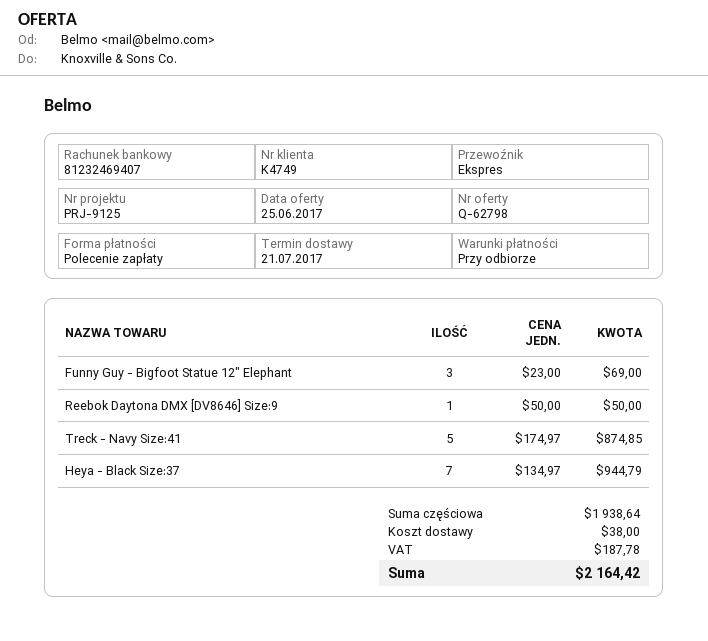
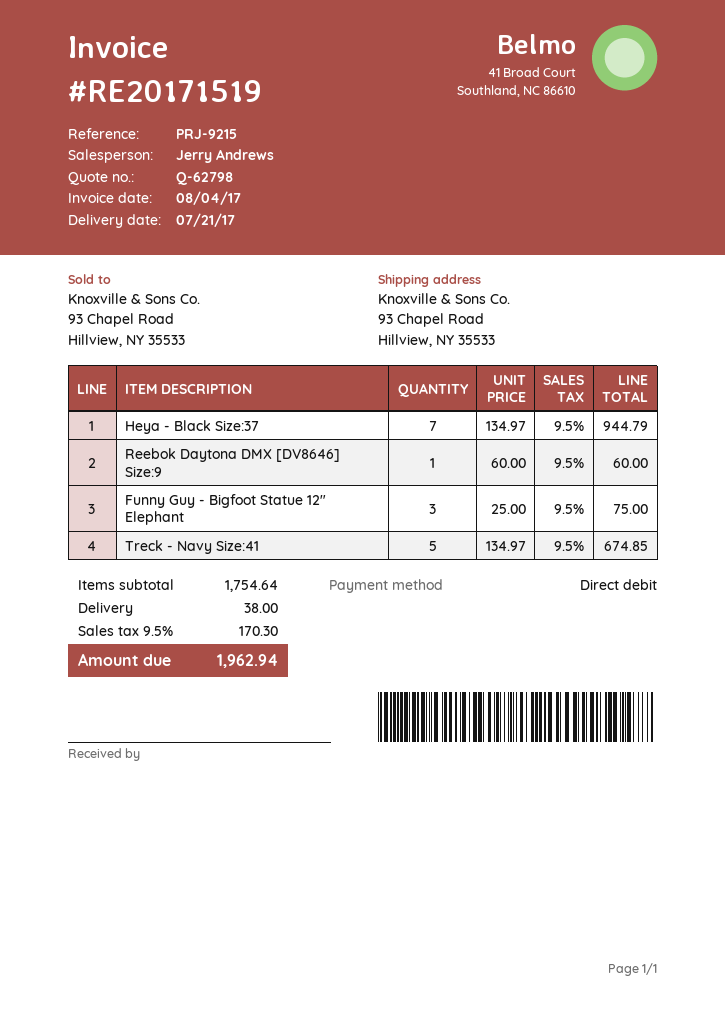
reference: PRJ-9125 -> PRJ-9215
Funny Guy - Bigfoot Statue 12" Elephant: 3 x 23.00 = 69.00 -> 3 x 25.00 = 75.00
Reebok Daytona DMX [DV8646] Size:9: 1 x 50.00 = 50.00 -> 1 x 60.00 = 60.00
Treck - Navy Size:41: 5 x 174.97 = 874.85 -> 5 x 134.97 = 674.85
subtotal: 1938.64 -> 1754.64
tax: 187.78 -> 170.30
total: 2164.42 -> 1962.94

